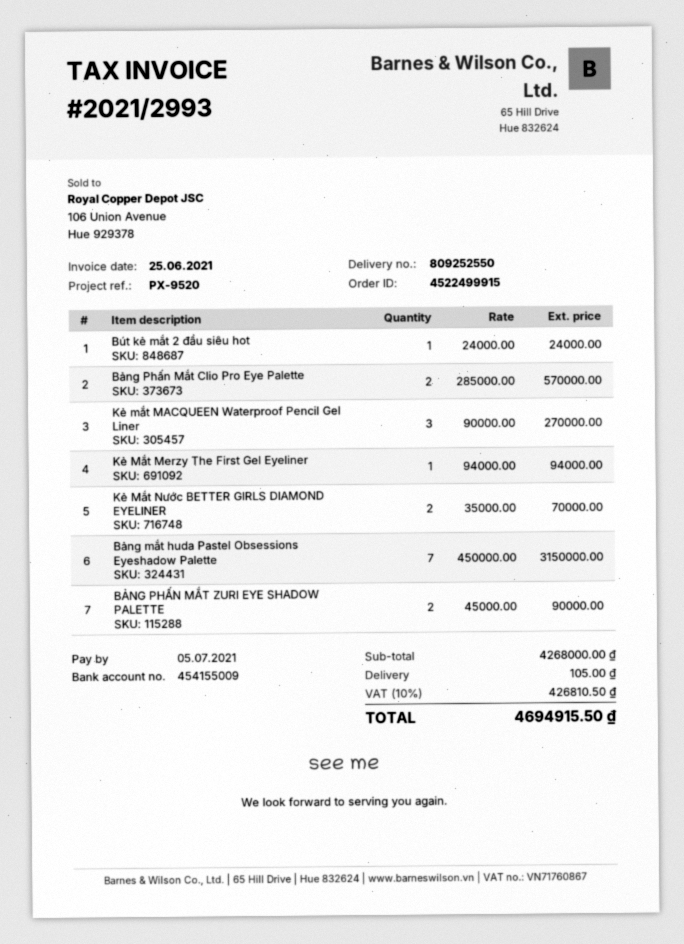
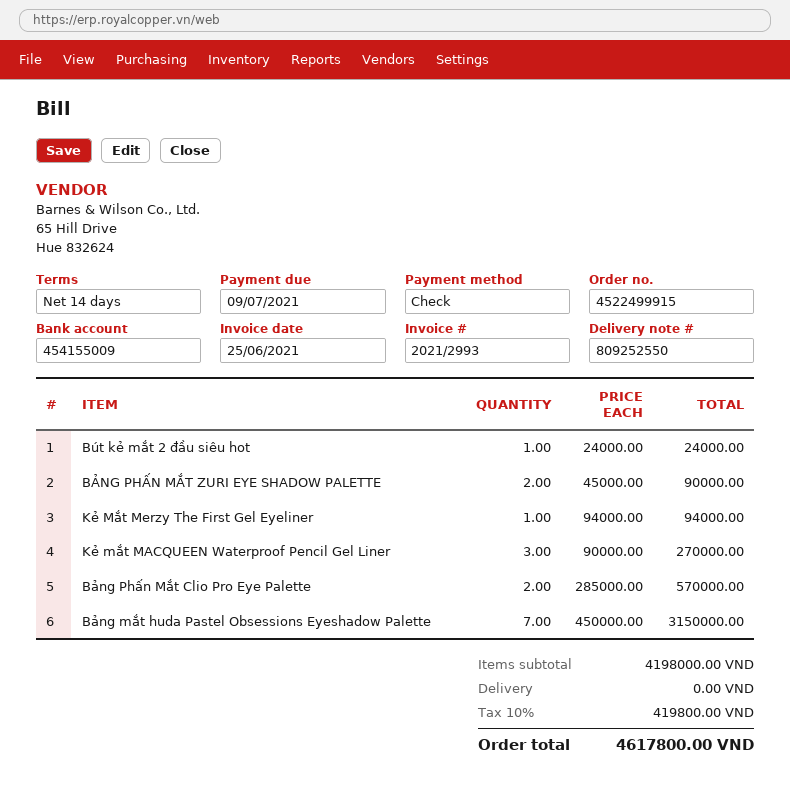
due date: 2021-07-05 -> 2021-07-09
Kẻ Mắt Nước BETTER GIRLS DIAMOND EYELINER: 2 x 35000.00 = 70000.00 -> none
subtotal: 4268000.00 -> 4198000.00
shipping: 105.00 -> 0.00
tax: 10% = 426810.50 -> 10% = 419800.00
total: 4694915.50 -> 4617800.00

